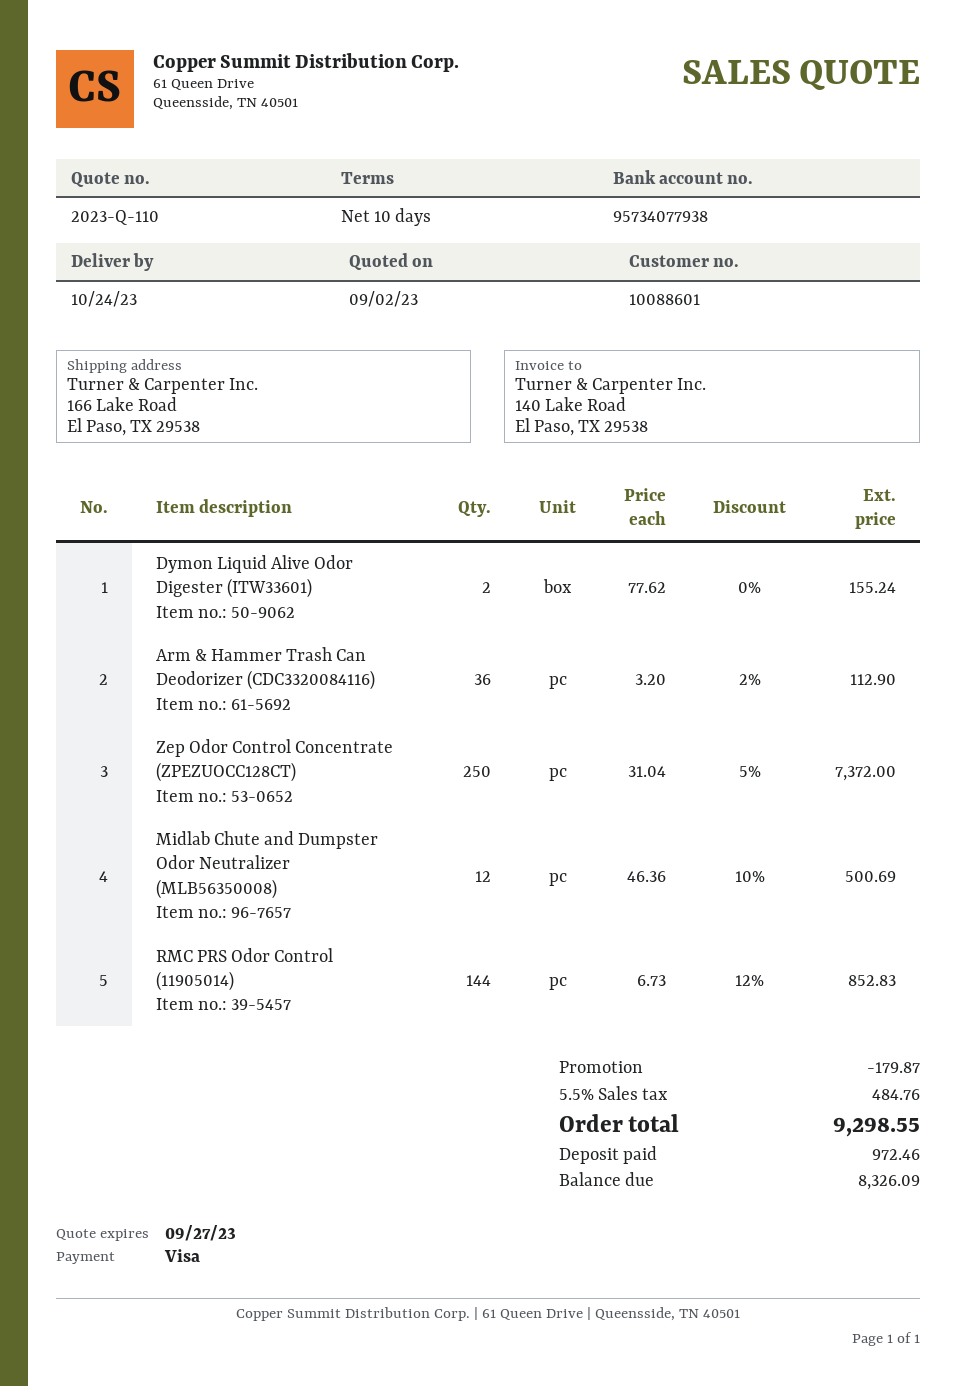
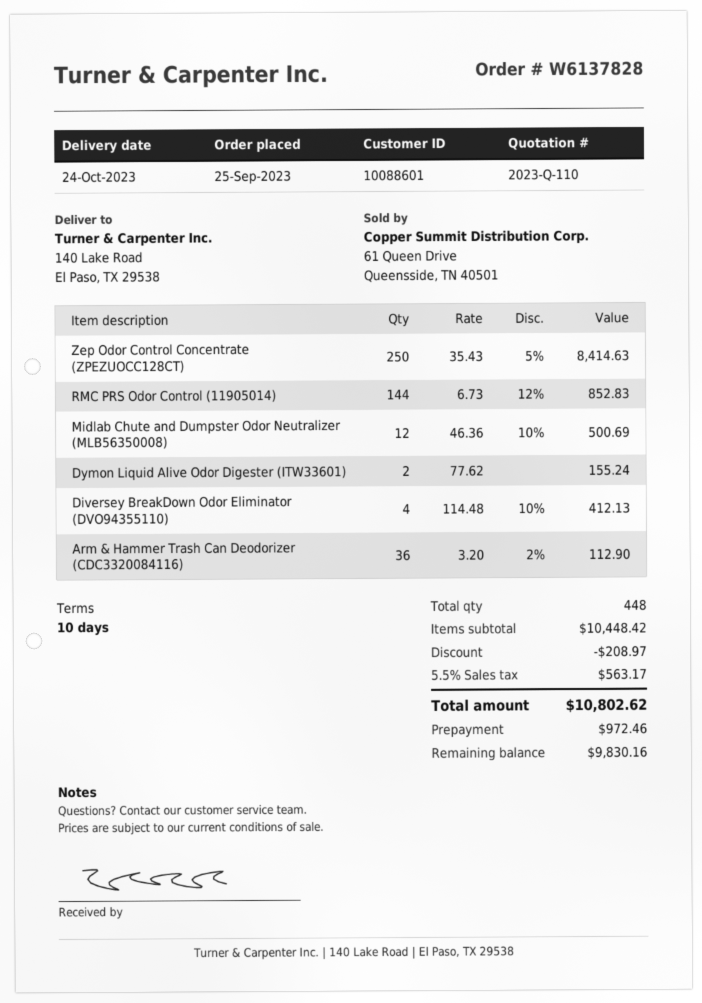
ship to: 166 Lake Road, El Paso, TX 29538 -> 140 Lake Road, El Paso, TX 29538
Zep Odor Control Concentrate (ZPEZUOCC128CT): 250 x 31.04 - 5% = 7372.00 -> 250 x 35.43 - 5% = 8414.63
Diversey BreakDown Odor Eliminator (DVO94355110): none -> 4 x 114.48 - 10% = 412.13
discount: 179.87 -> 208.97
tax: 5.5% = 484.76 -> 5.5% = 563.17
total: 9298.55 -> 10802.62
balance: 8326.09 -> 9830.16

